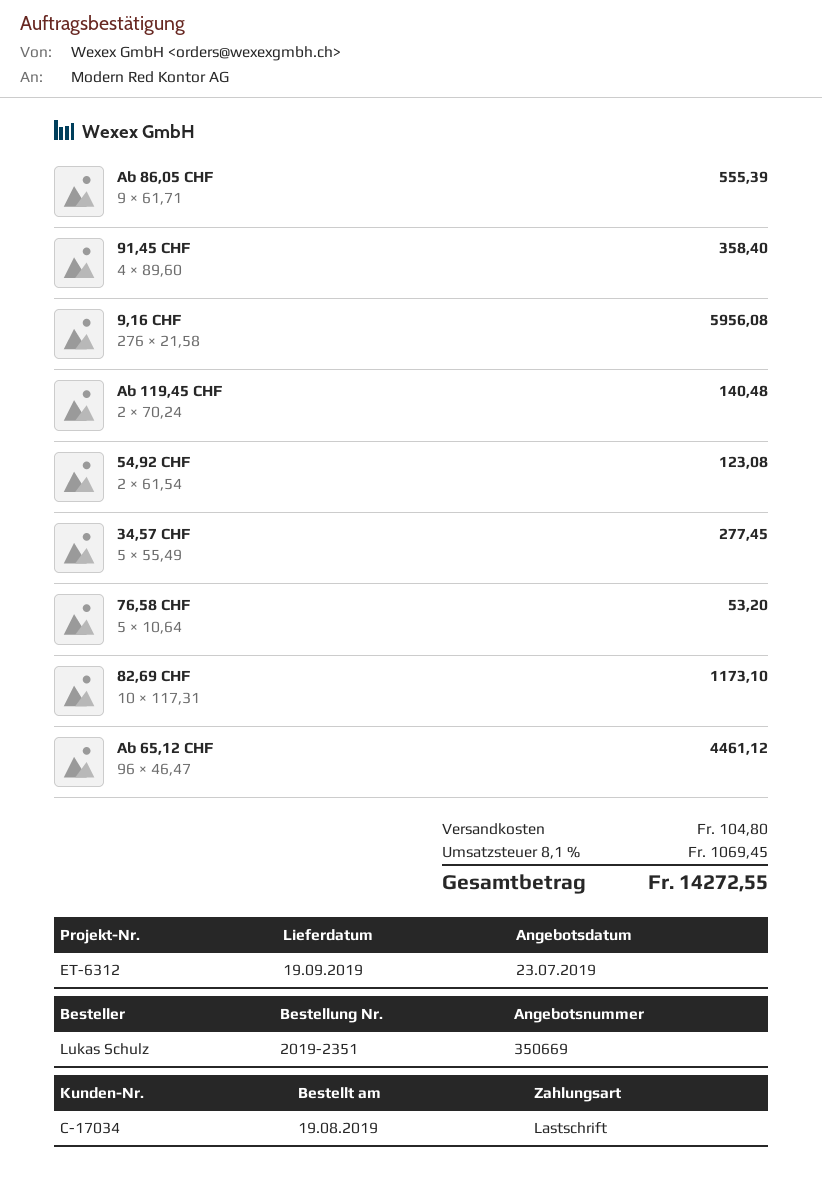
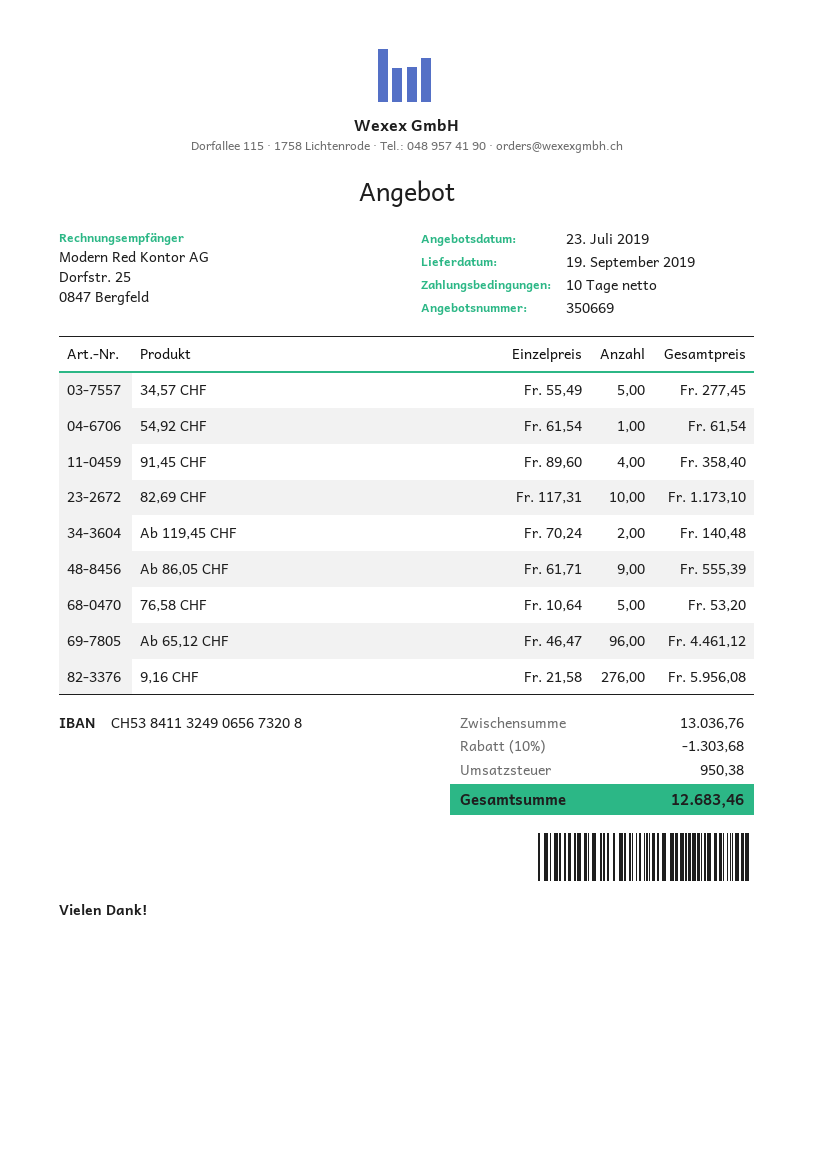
54,92 CHF: 2 x 61.54 = 123.08 -> 1 x 61.54 = 61.54
discount: none -> 10% = 1303.68
shipping: 104.80 -> none
tax: 1069.45 -> 950.38
total: 14272.55 -> 12683.46

